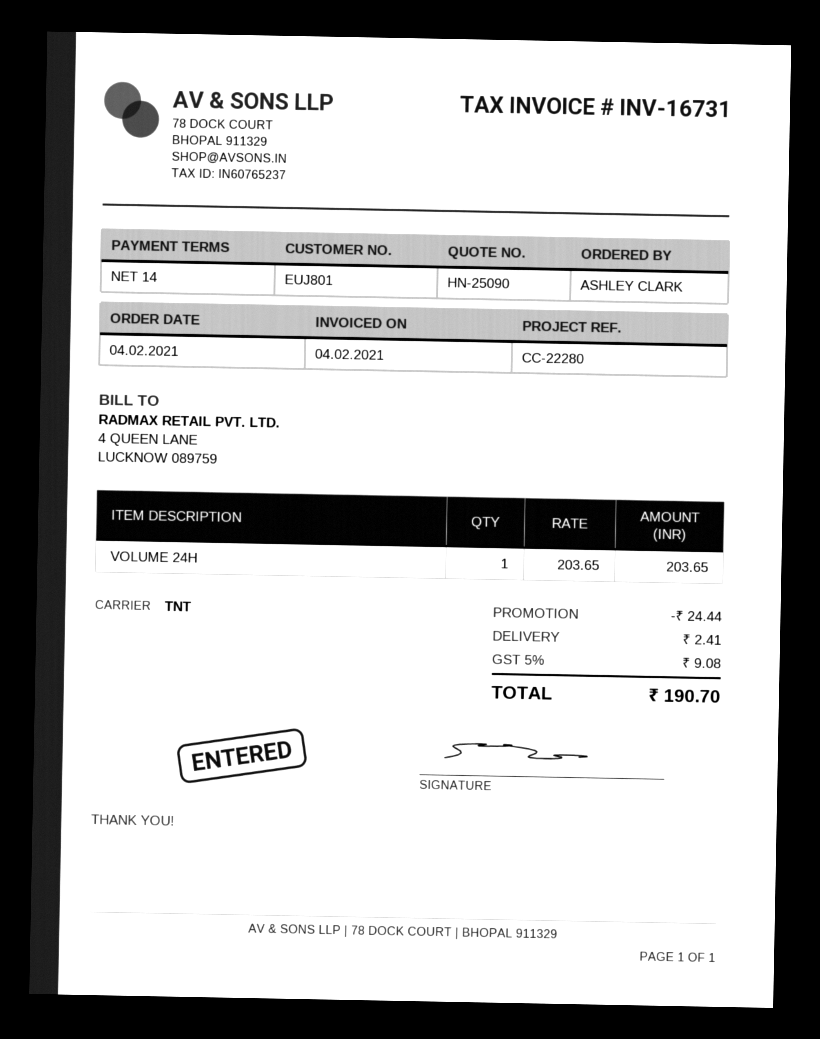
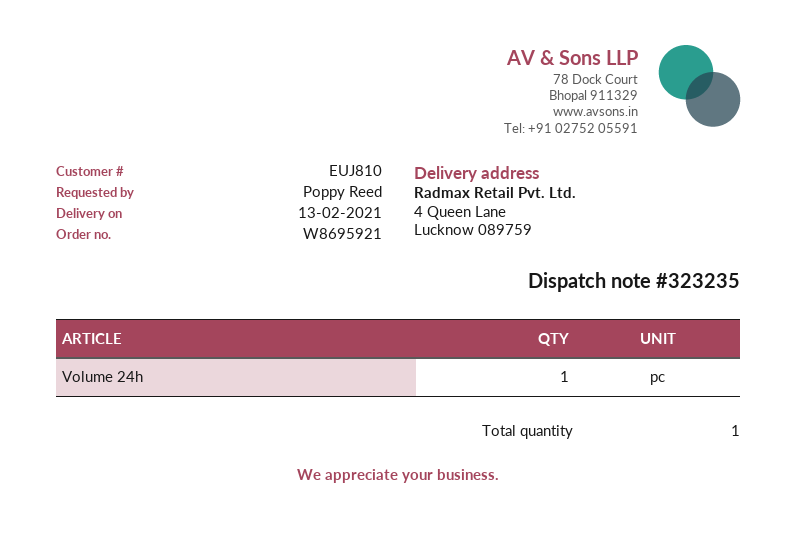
customer number: EUJ801 -> EUJ810
ordered by: ASHLEY CLARK -> Poppy Reed

